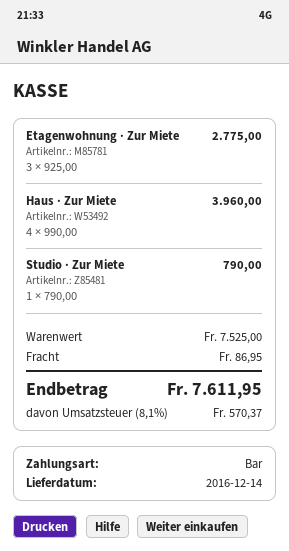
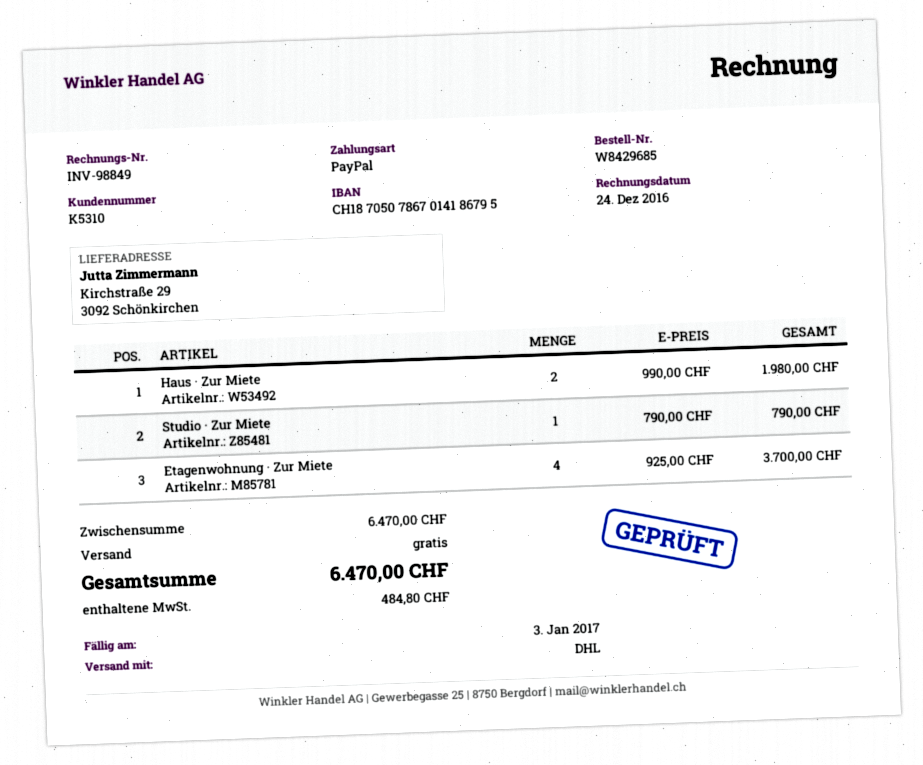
payment method: cash -> PayPal
Etagenwohnung · Zur Miete: 3 x 925.00 = 2775.00 -> 4 x 925.00 = 3700.00
Haus · Zur Miete: 4 x 990.00 = 3960.00 -> 2 x 990.00 = 1980.00
subtotal: 7525.00 -> 6470.00
shipping: 86.95 -> 0.00
tax: 570.37 -> 484.80
total: 7611.95 -> 6470.00

